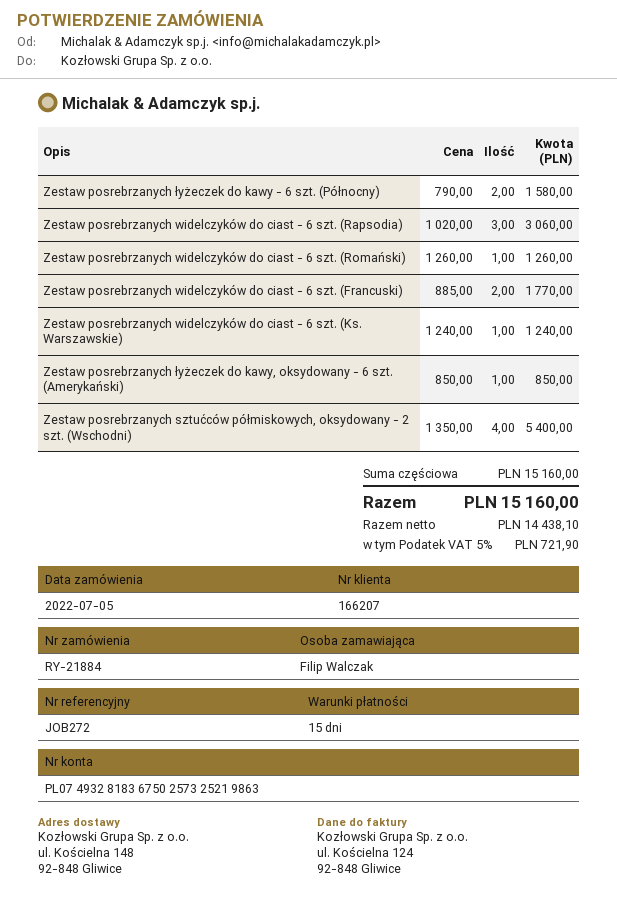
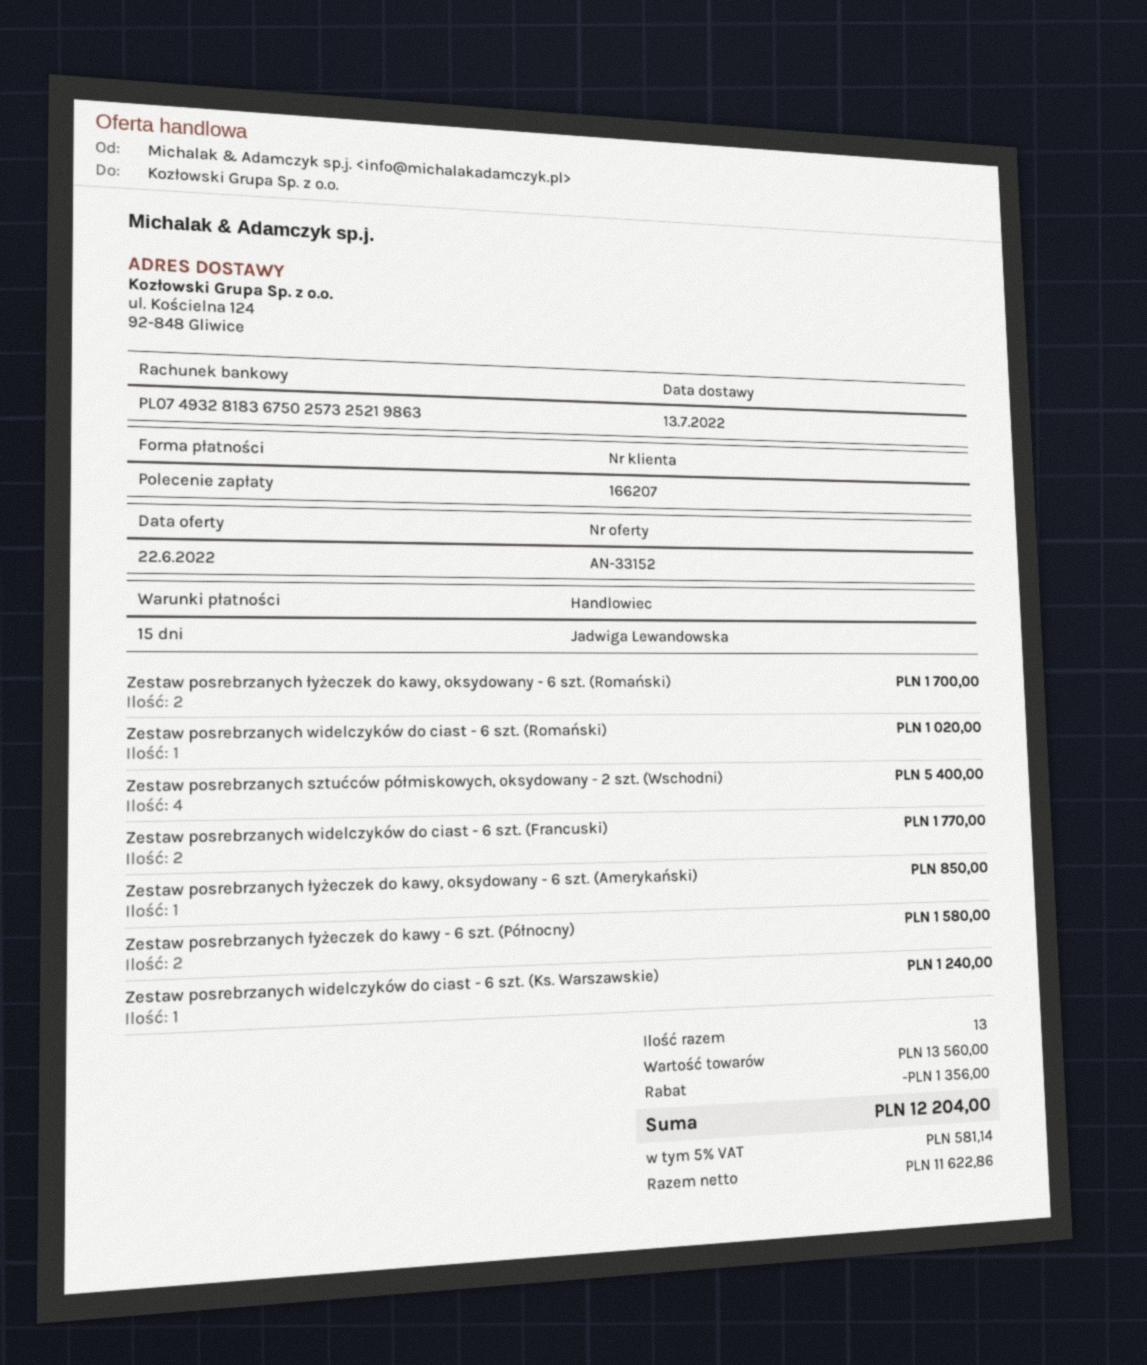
ship to: ul. Kościelna 148, 92-848 Gliwice -> ul. Kościelna 124, 92-848 Gliwice
Zestaw posrebrzanych widelczyków do ciast - 6 szt. (Rapsodia): 3 for 3060.00 -> none
Zestaw posrebrzanych widelczyków do ciast - 6 szt. (Romański): 1 for 1260.00 -> 1 for 1020.00
Zestaw posrebrzanych łyżeczek do kawy, oksydowany - 6 szt. (Romański): none -> 2 for 1700.00
subtotal: 15160.00 -> 13560.00
discount: none -> 1356.00
net: 14438.10 -> 11622.86
tax: 5% = 721.90 -> 5% = 581.14
total: 15160.00 -> 12204.00

